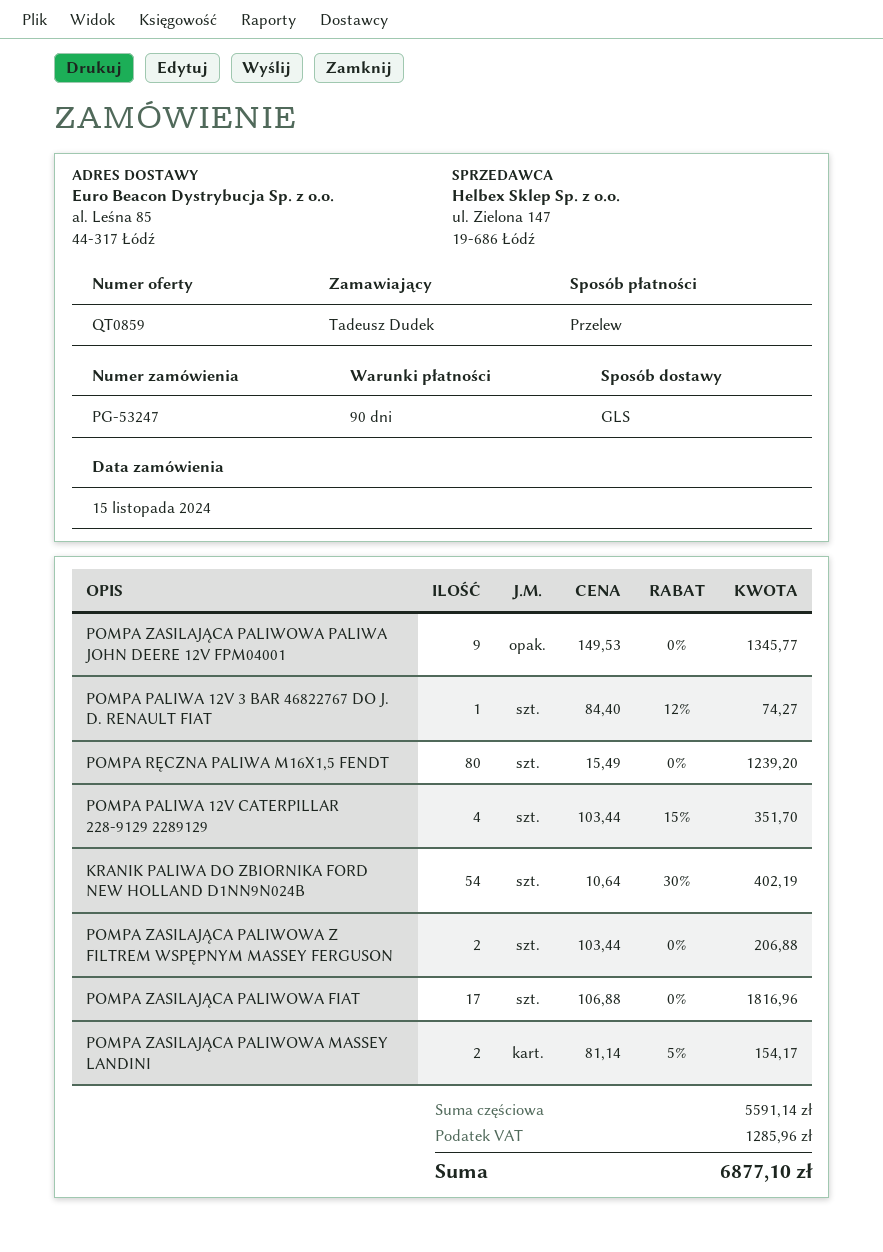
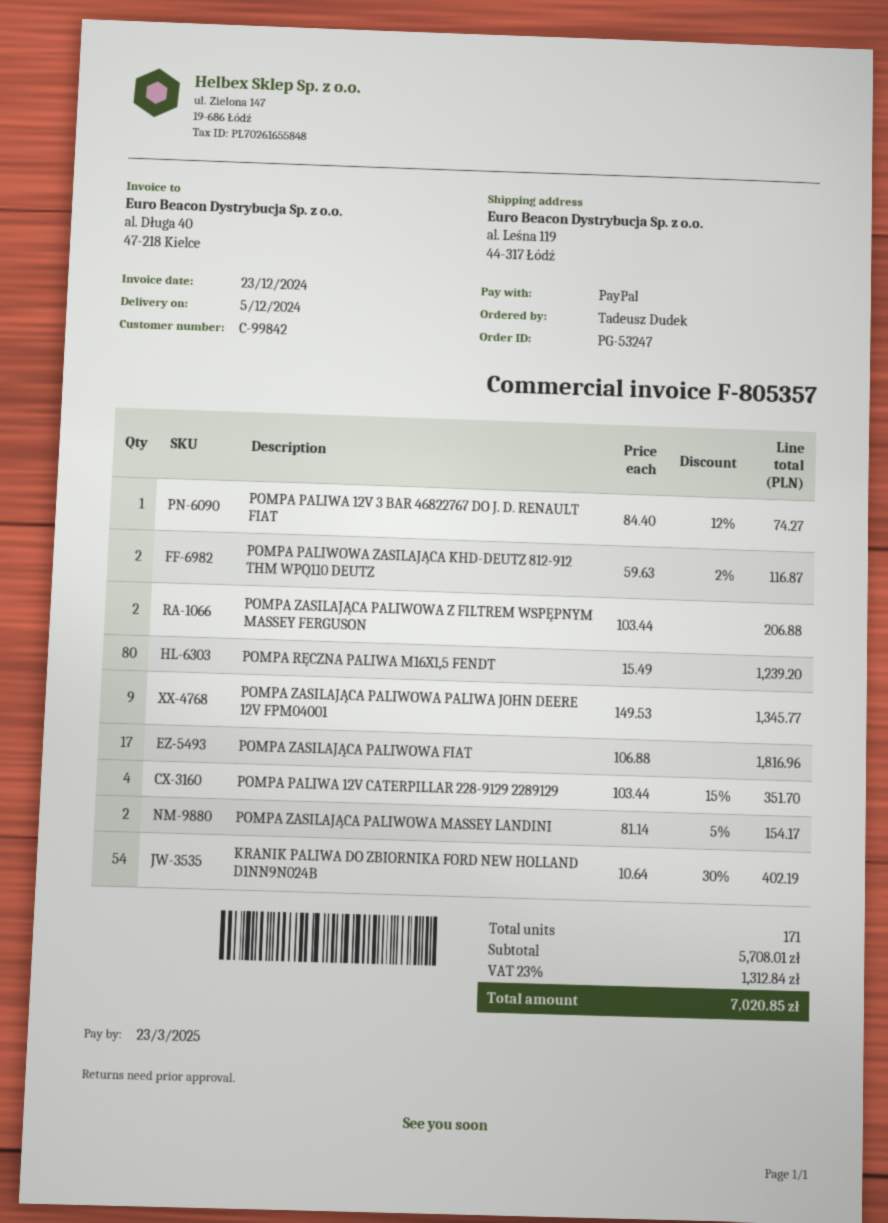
payment method: bank transfer -> PayPal
ship to: al. Leśna 85, 44-317 Łódź -> al. Leśna 119, 44-317 Łódź
POMPA PALIWOWA ZASILAJĄCA KHD-DEUTZ 812-912 THM WPQ110 DEUTZ: none -> 2 x 59.63 - 2% = 116.87
subtotal: 5591.14 -> 5708.01
tax: 1285.96 -> 1312.84
total: 6877.10 -> 7020.85

